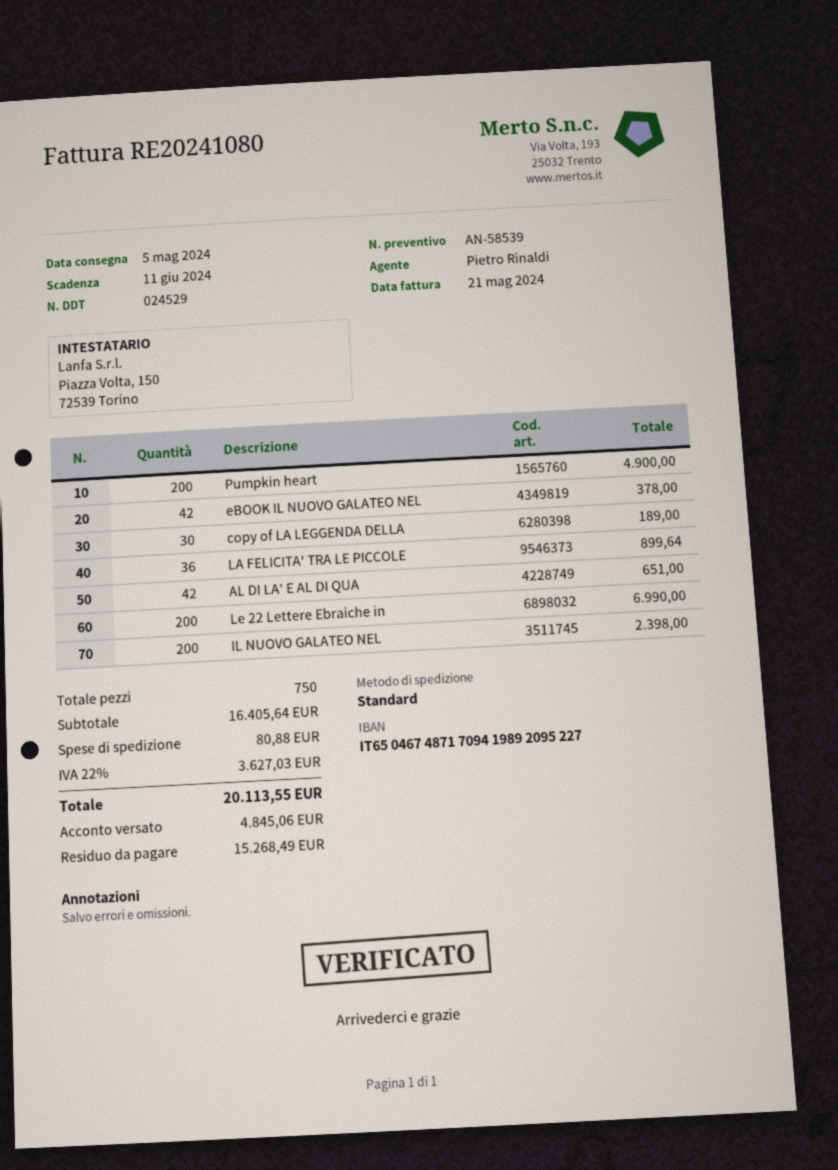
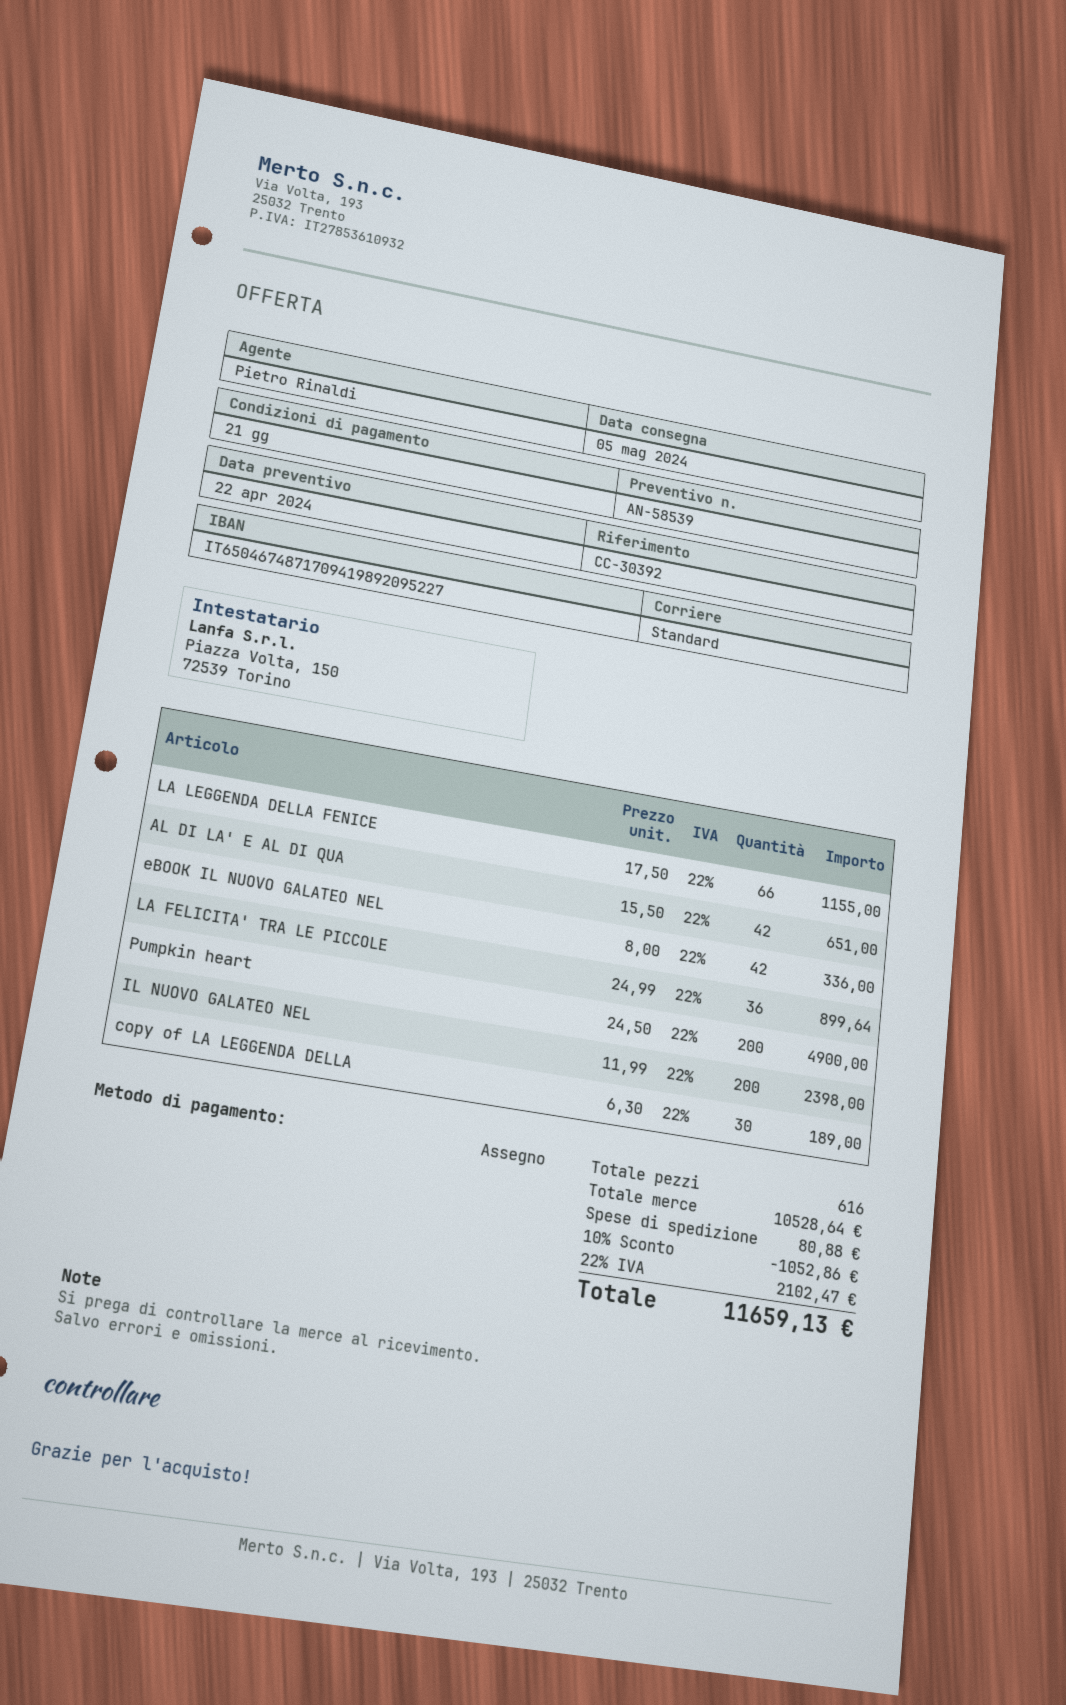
eBOOK IL NUOVO GALATEO NEL: 42 for 378.00 -> 42 for 336.00
Le 22 Lettere Ebraiche in: 200 for 6990.00 -> none
LA LEGGENDA DELLA FENICE: none -> 66 for 1155.00
total quantity: 750 -> 616
subtotal: 16405.64 -> 10528.64
discount: none -> 10% = 1052.86
tax: 22% = 3627.03 -> 22% = 2102.47
total: 20113.55 -> 11659.13

